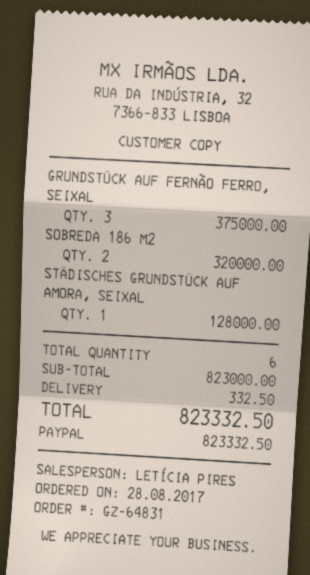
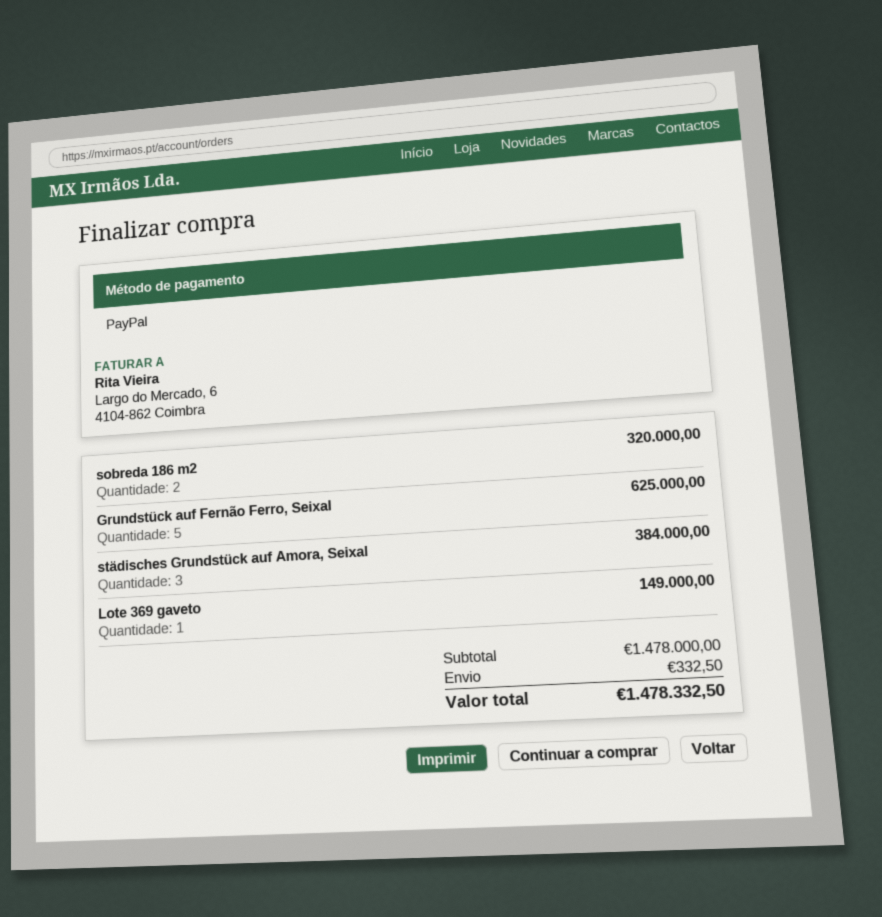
GRUNDSTÜCK AUF FERNÃO FERRO, SEIXAL: 3 for 375000.00 -> 5 for 625000.00
STÄDISCHES GRUNDSTÜCK AUF AMORA, SEIXAL: 1 for 128000.00 -> 3 for 384000.00
Lote 369 gaveto: none -> 1 for 149000.00
subtotal: 823000.00 -> 1478000.00
total: 823332.50 -> 1478332.50

